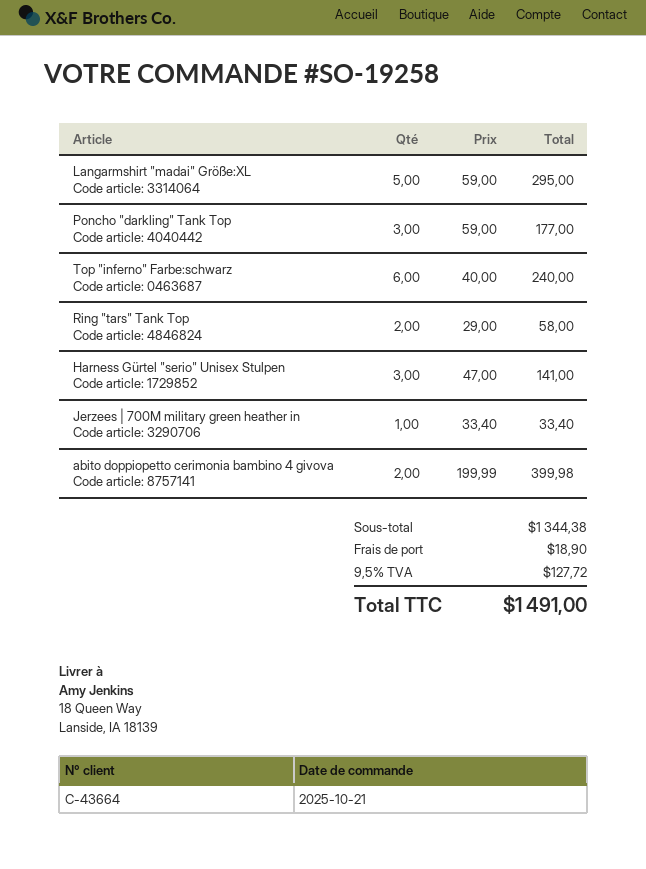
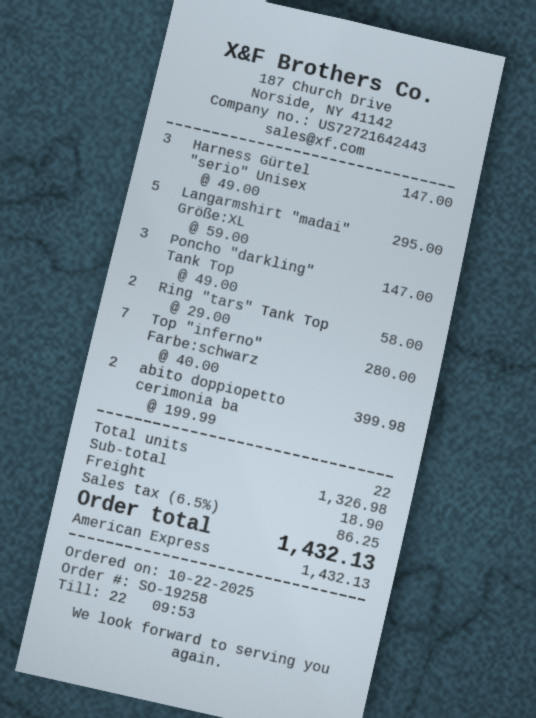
order date: 2025-10-21 -> 2025-10-22
Poncho "darkling" Tank Top: 3 x 59.00 = 177.00 -> 3 x 49.00 = 147.00
Top "inferno" Farbe:schwarz: 6 x 40.00 = 240.00 -> 7 x 40.00 = 280.00
Harness Gürtel "serio" Unisex Stulpen: 3 x 47.00 = 141.00 -> 3 x 49.00 = 147.00
Jerzees | 700M military green heather in: 1 x 33.40 = 33.40 -> none
subtotal: 1344.38 -> 1326.98
tax: 9.5% = 127.72 -> 6.5% = 86.25
total: 1491.00 -> 1432.13

